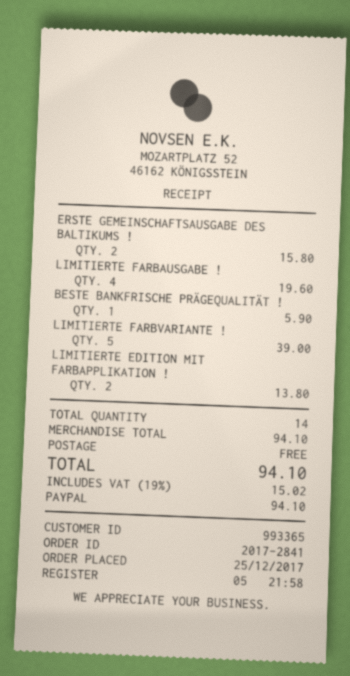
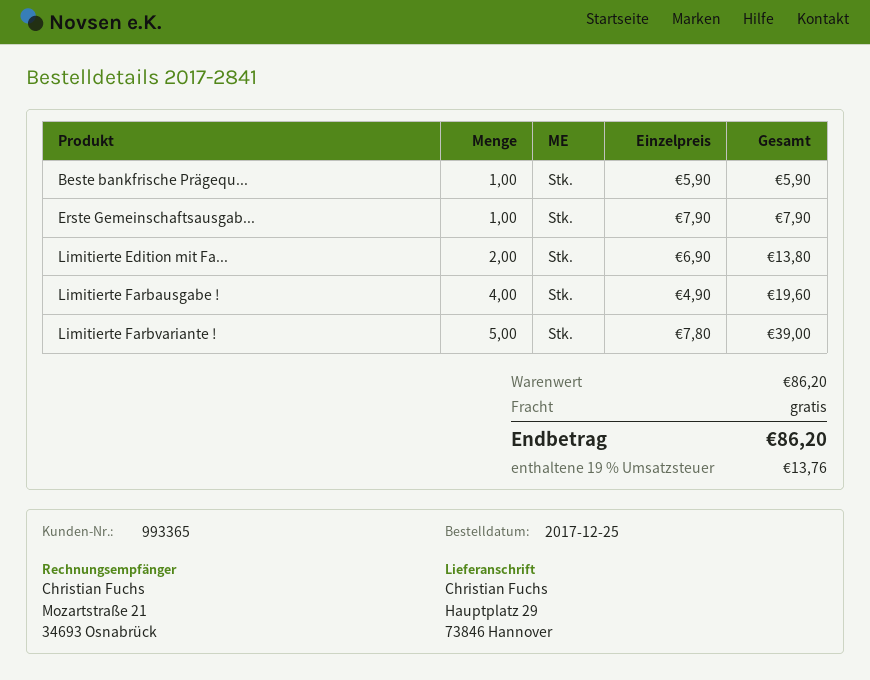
ERSTE GEMEINSCHAFTSAUSGABE DES BALTIKUMS !: 2 for 15.80 -> 1 for 7.90
subtotal: 94.10 -> 86.20
tax: 19% = 15.02 -> 19% = 13.76
total: 94.10 -> 86.20

